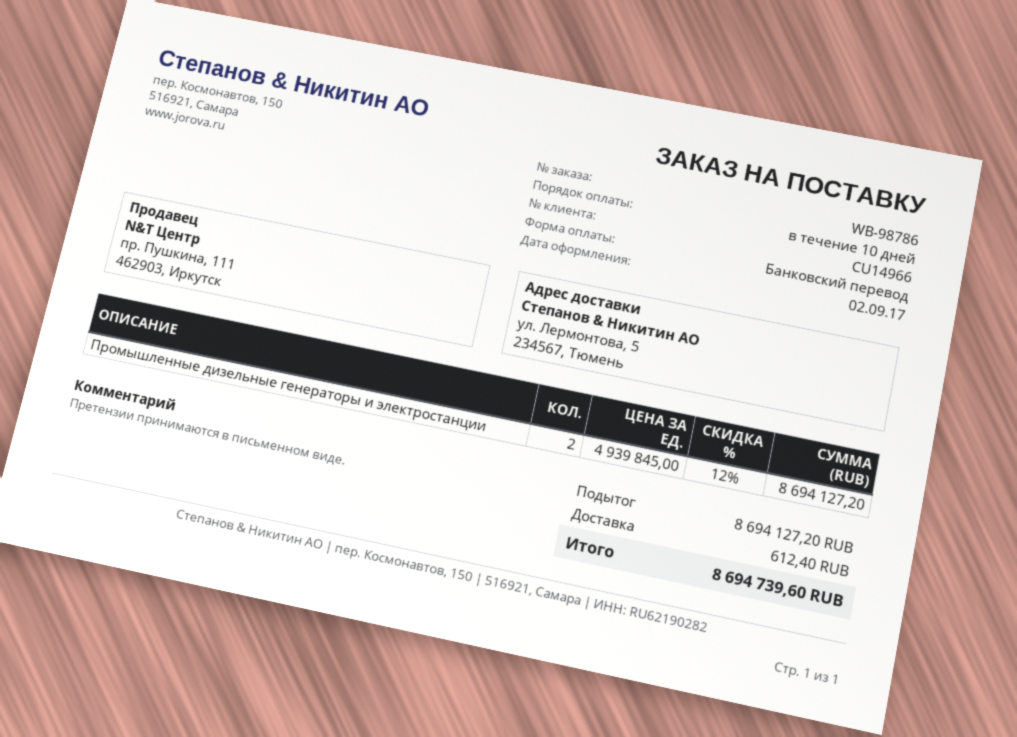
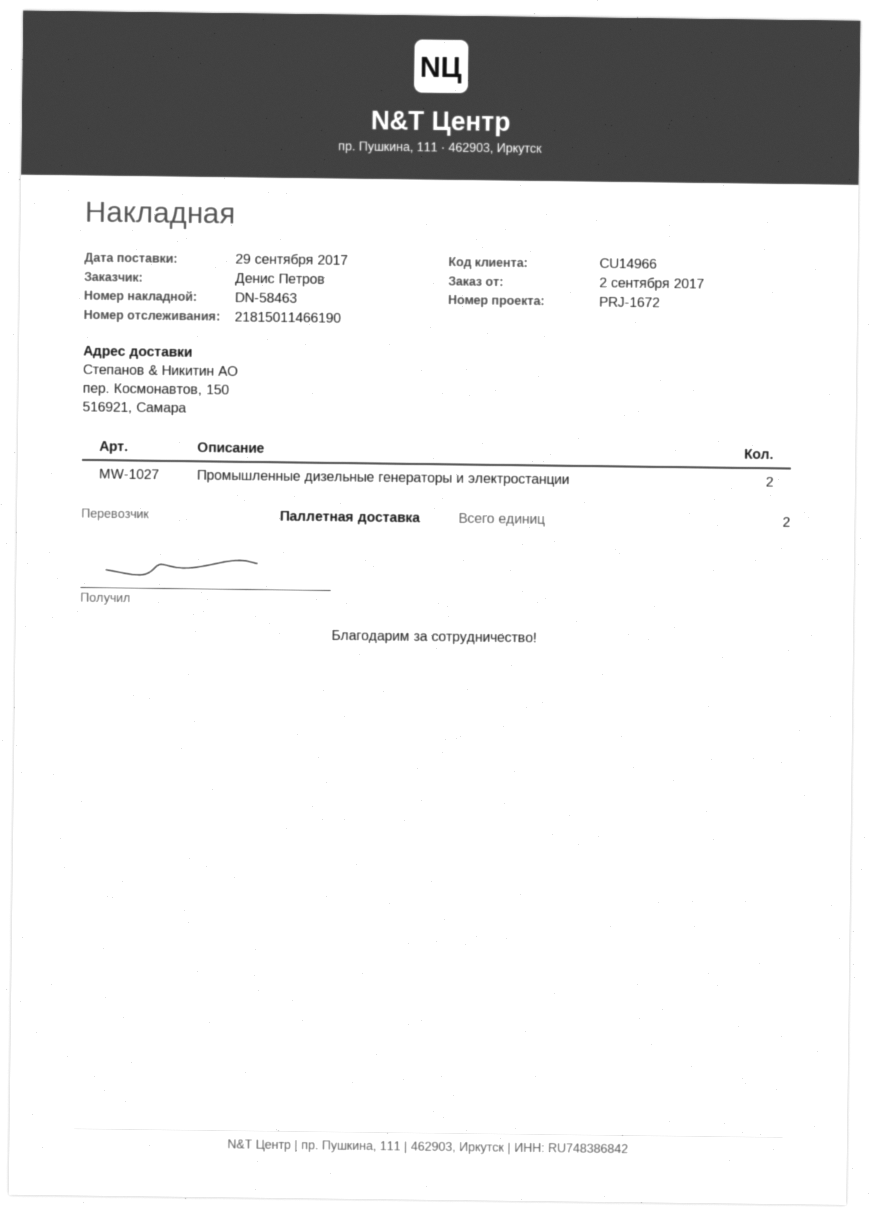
ship to: ул. Лермонтова, 5, 234567, Тюмень -> пер. Космонавтов, 150, 516921, Самара

